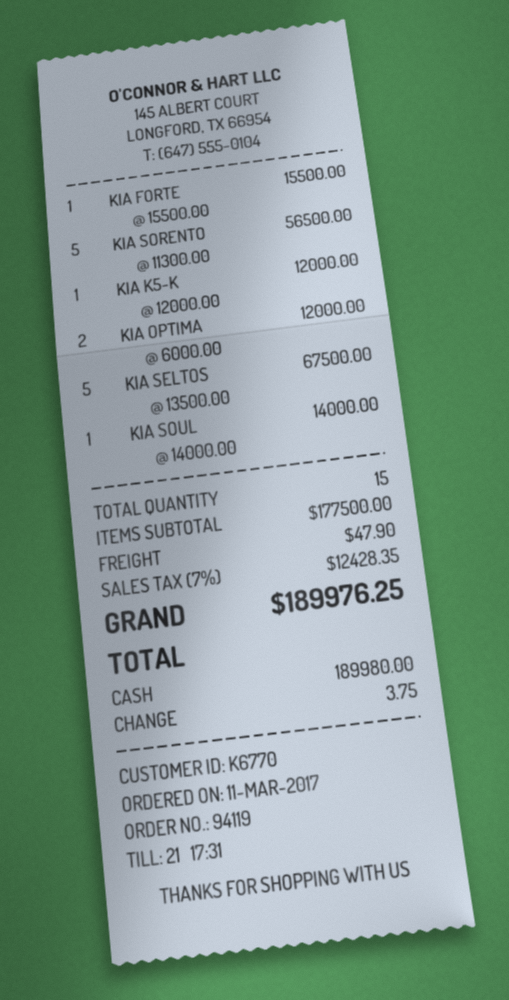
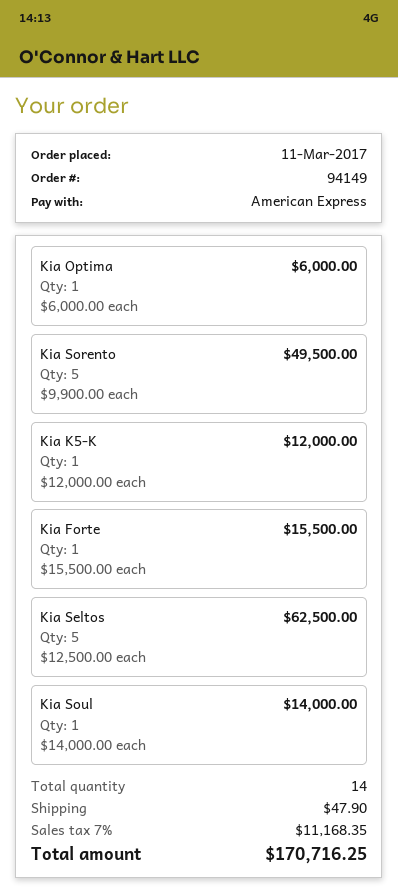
order number: 94119 -> 94149
payment method: cash -> American Express
KIA SORENTO: 5 x 11300.00 = 56500.00 -> 5 x 9900.00 = 49500.00
KIA OPTIMA: 2 x 6000.00 = 12000.00 -> 1 x 6000.00 = 6000.00
KIA SELTOS: 5 x 13500.00 = 67500.00 -> 5 x 12500.00 = 62500.00
total quantity: 15 -> 14
tax: 7% = 12428.35 -> 7% = 11168.35
total: 189976.25 -> 170716.25

